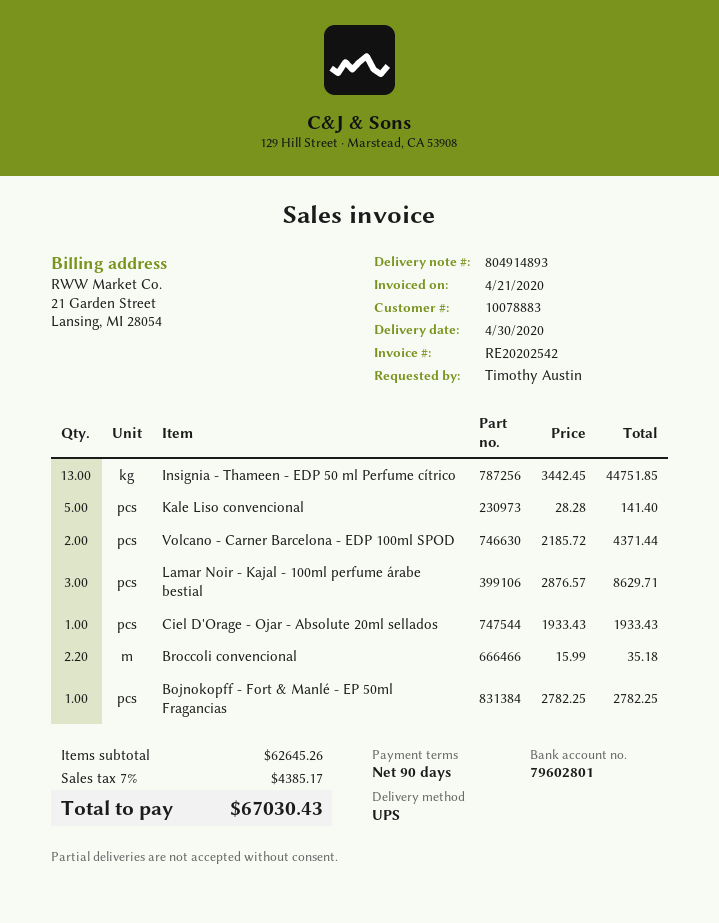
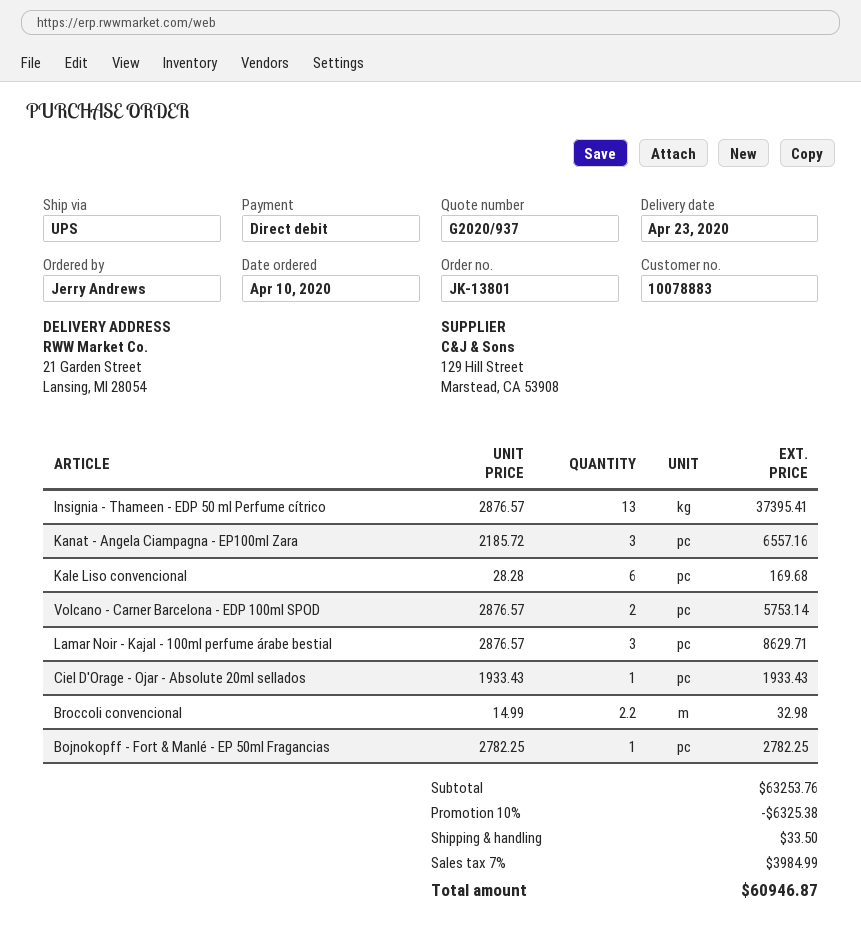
delivery date: 2020-04-30 -> 2020-04-23
ordered by: Timothy Austin -> Jerry Andrews
Insignia - Thameen - EDP 50 ml Perfume cítrico: 13 x 3442.45 = 44751.85 -> 13 x 2876.57 = 37395.41
Kale Liso convencional: 5 x 28.28 = 141.40 -> 6 x 28.28 = 169.68
Volcano - Carner Barcelona - EDP 100ml SPOD: 2 x 2185.72 = 4371.44 -> 2 x 2876.57 = 5753.14
Broccoli convencional: 2.2 x 15.99 = 35.18 -> 2.2 x 14.99 = 32.98
Kanat - Angela Ciampagna - EP100ml Zara: none -> 3 x 2185.72 = 6557.16
subtotal: 62645.26 -> 63253.76
discount: none -> 10% = 6325.38
shipping: none -> 33.50
tax: 7% = 4385.17 -> 7% = 3984.99
total: 67030.43 -> 60946.87

